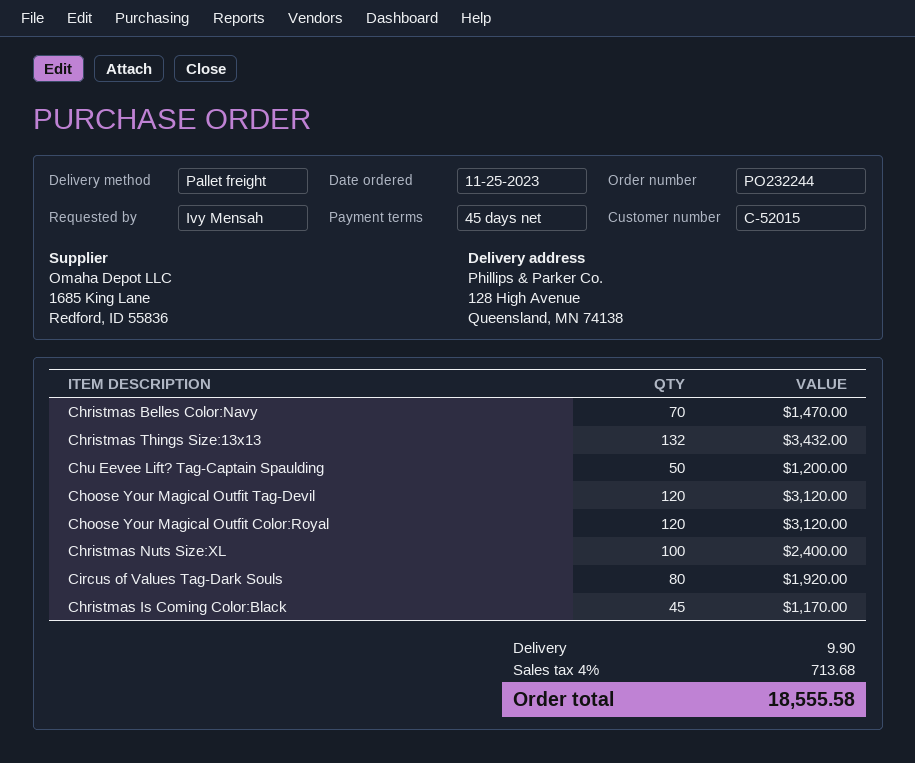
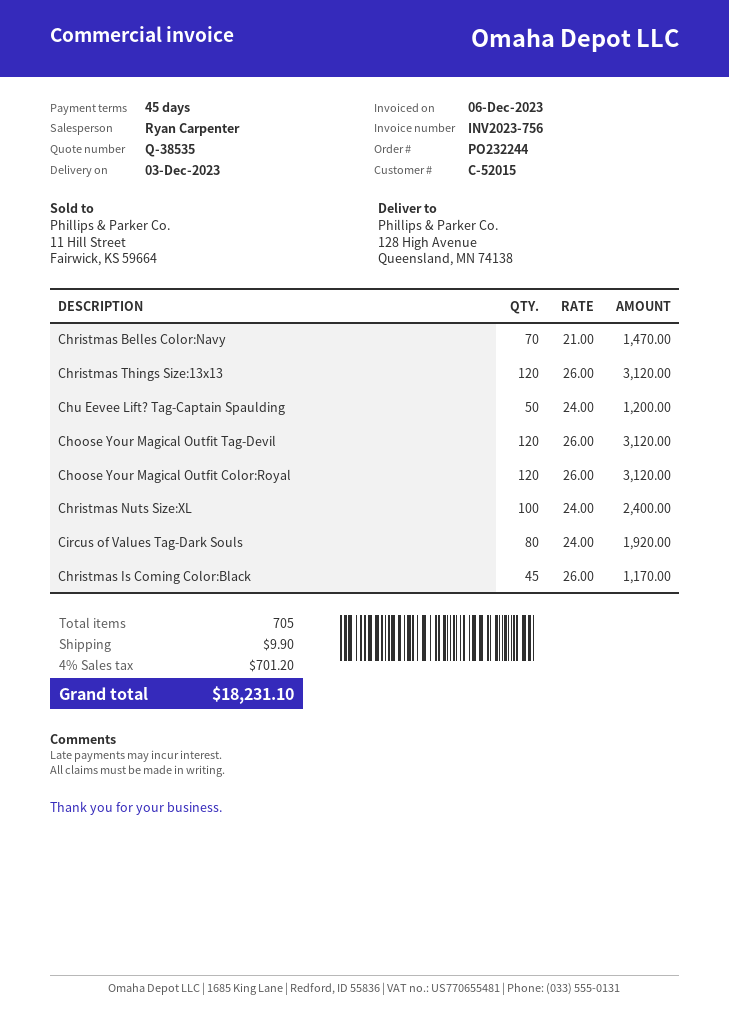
Christmas Things Size:13x13: 132 for 3432.00 -> 120 for 3120.00
tax: 4% = 713.68 -> 4% = 701.20
total: 18555.58 -> 18231.10

